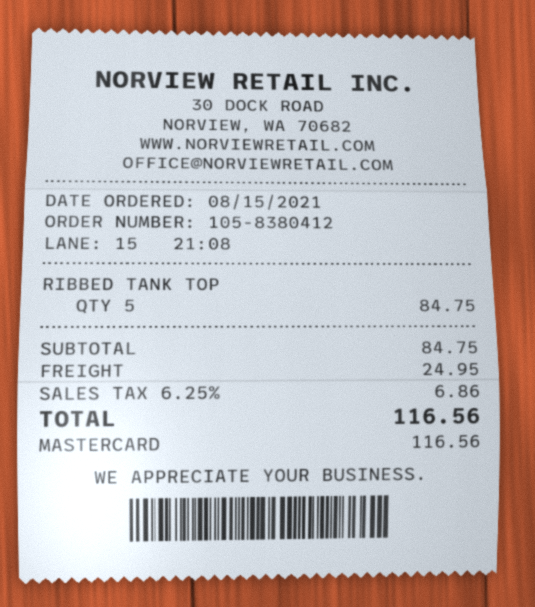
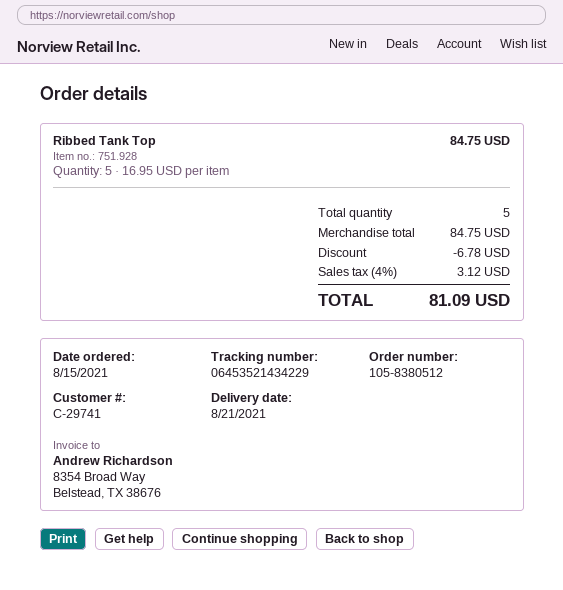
order number: 105-8380412 -> 105-8380512
discount: none -> 6.78
shipping: 24.95 -> none
tax: 6.25% = 6.86 -> 4% = 3.12
total: 116.56 -> 81.09

